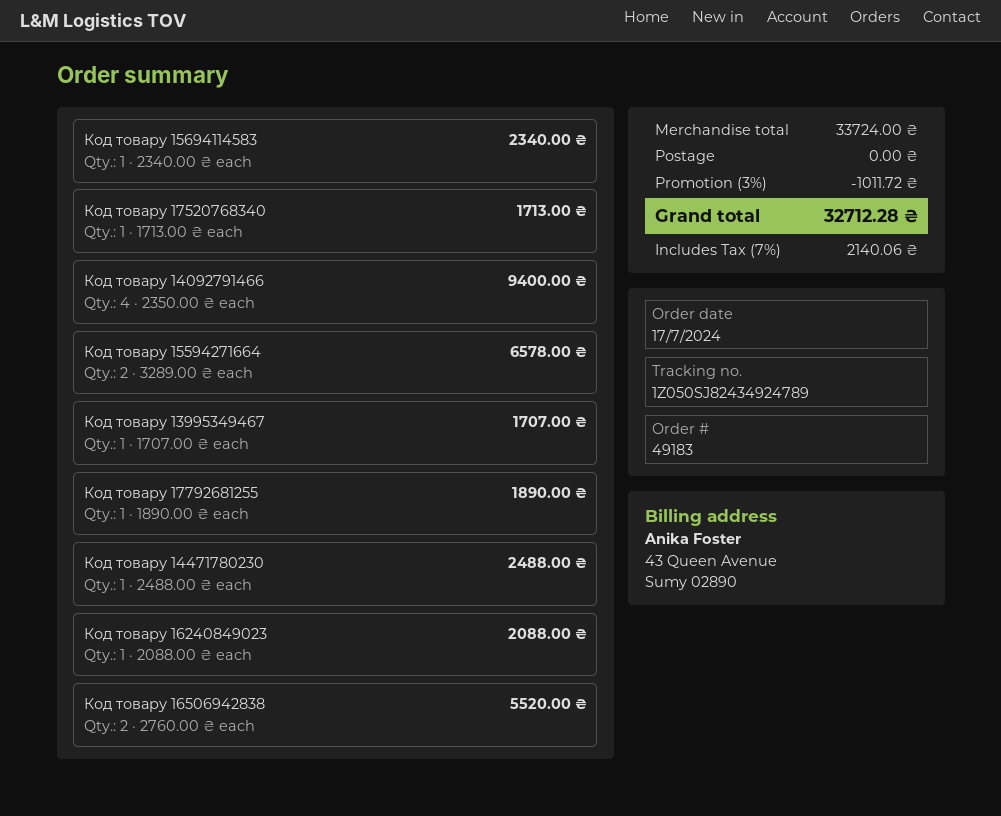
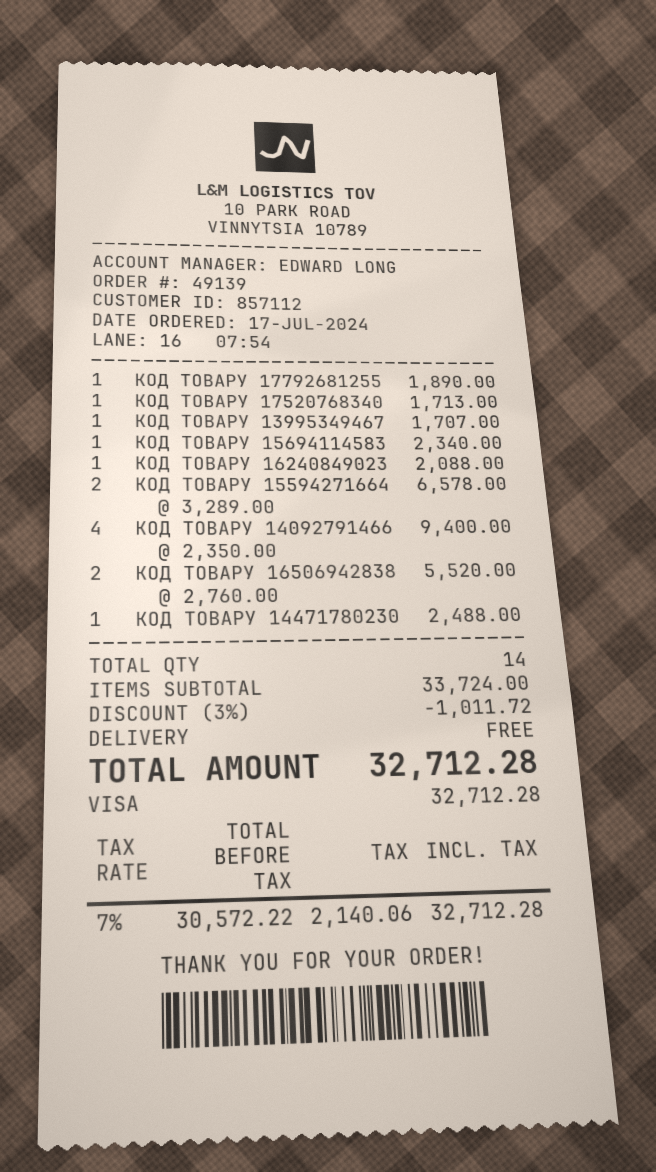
order number: 49183 -> 49139

